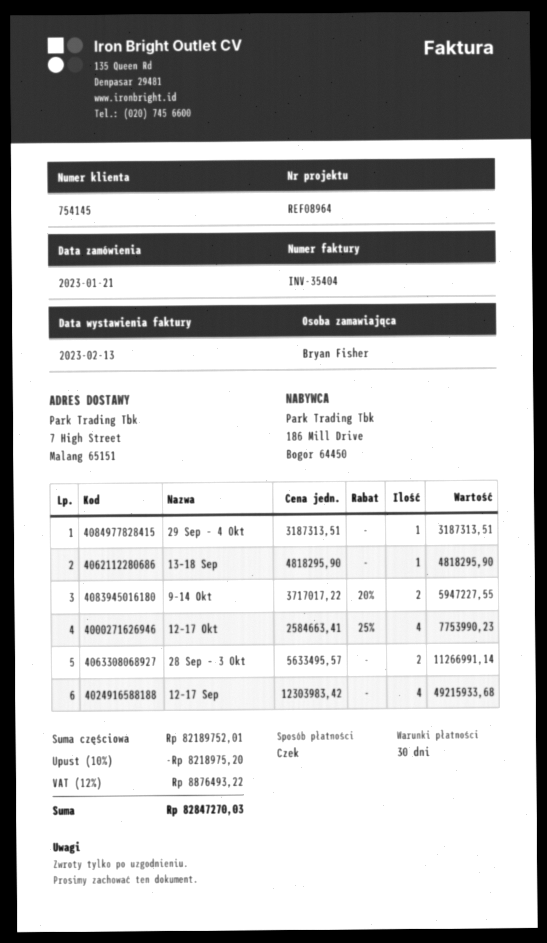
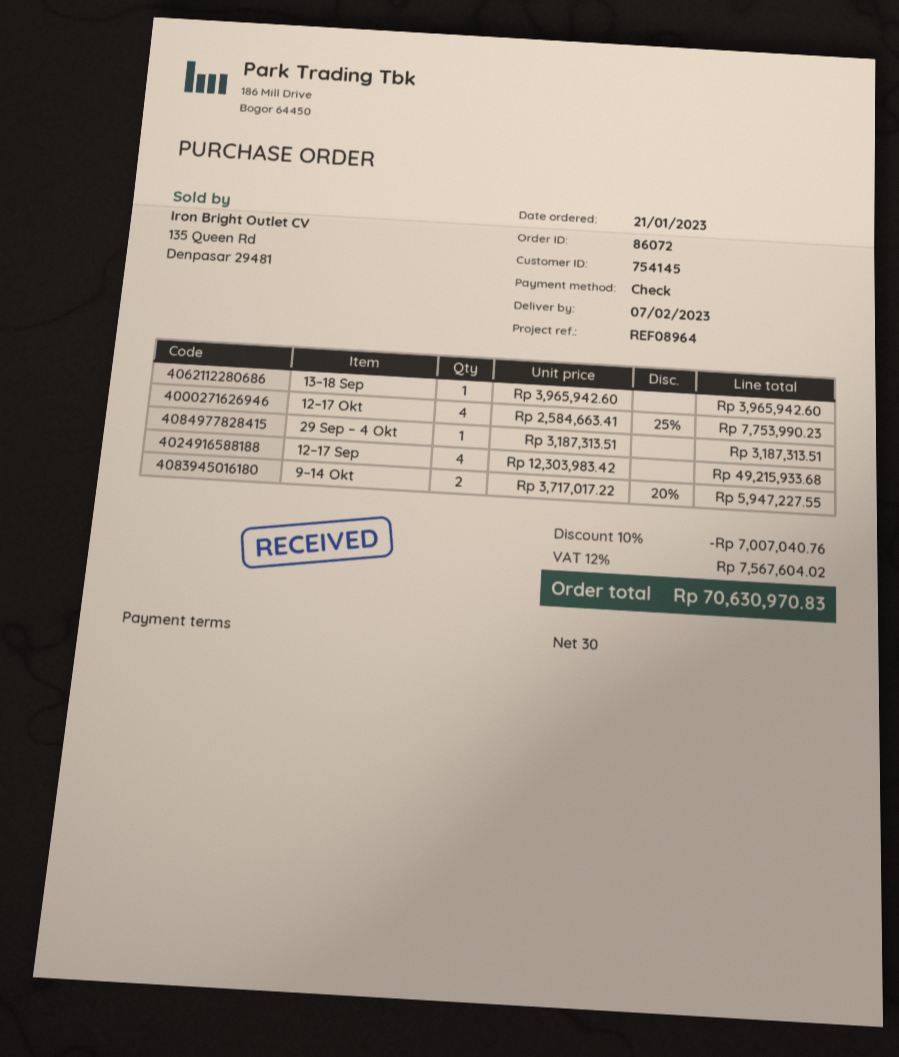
13–18 Sep: 1 x 4818295.90 = 4818295.90 -> 1 x 3965942.60 = 3965942.60
28 Sep – 3 Okt: 2 x 5633495.57 = 11266991.14 -> none
discount: 10% = 8218975.20 -> 10% = 7007040.76
tax: 12% = 8876493.22 -> 12% = 7567604.02
total: 82847270.03 -> 70630970.83

